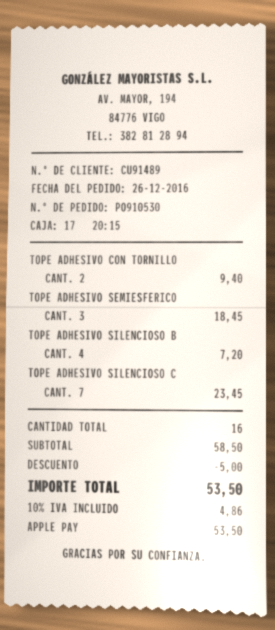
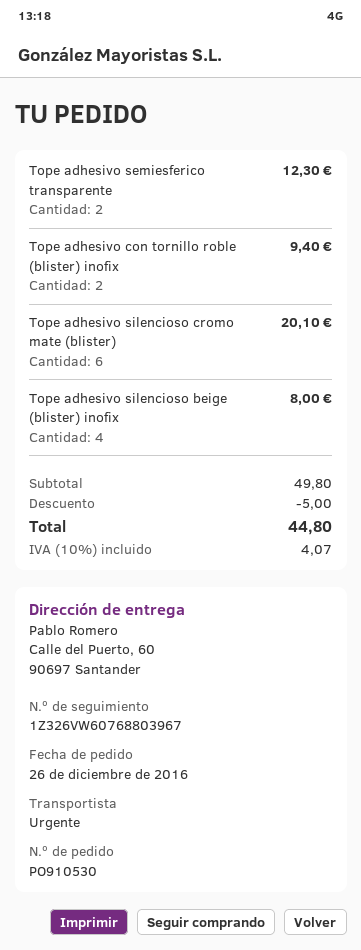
TOPE ADHESIVO SEMIESFERICO: 3 for 18.45 -> 2 for 12.30
TOPE ADHESIVO SILENCIOSO B: 4 for 7.20 -> 4 for 8.00
TOPE ADHESIVO SILENCIOSO C: 7 for 23.45 -> 6 for 20.10
subtotal: 58.50 -> 49.80
tax: 10% = 4.86 -> 10% = 4.07
total: 53.50 -> 44.80

